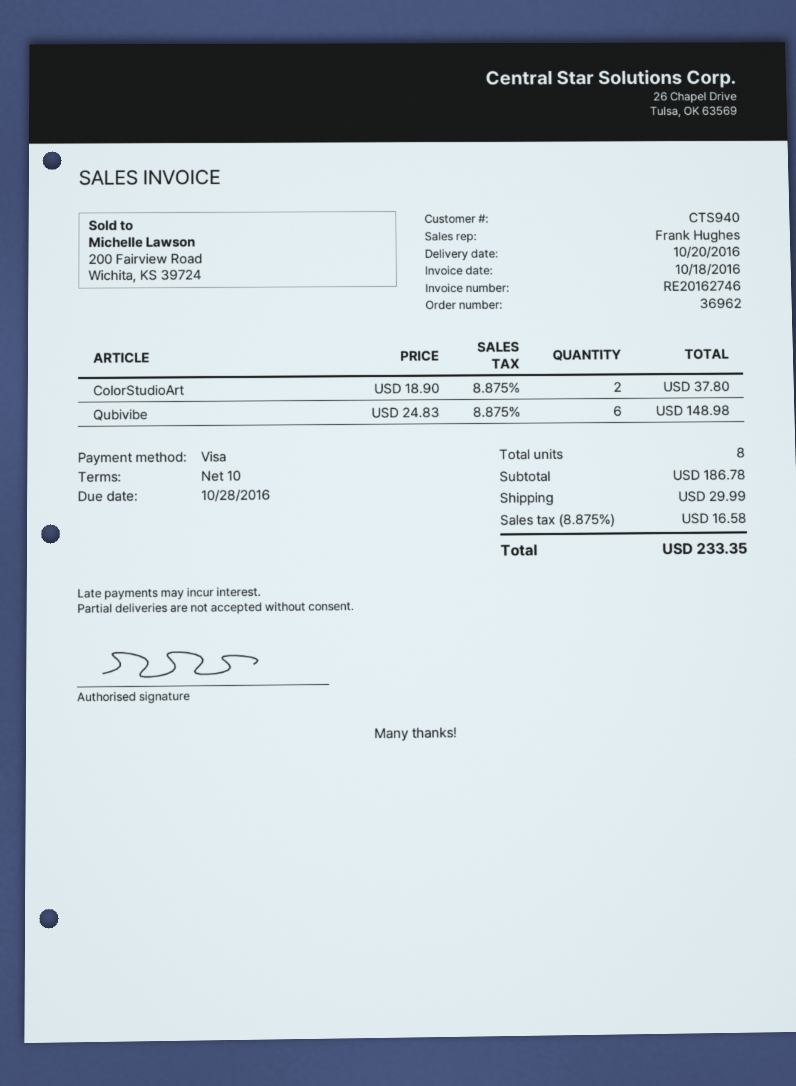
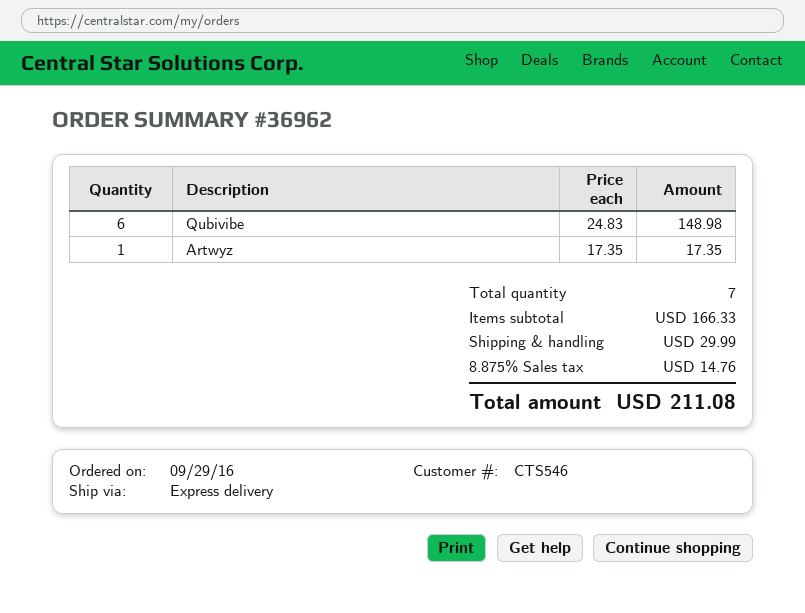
customer number: CTS940 -> CTS546
ColorStudioArt: 2 x 18.90 = 37.80 -> none
Artwyz: none -> 1 x 17.35 = 17.35
total quantity: 8 -> 7
subtotal: 186.78 -> 166.33
tax: 8.875% = 16.58 -> 8.875% = 14.76
total: 233.35 -> 211.08

